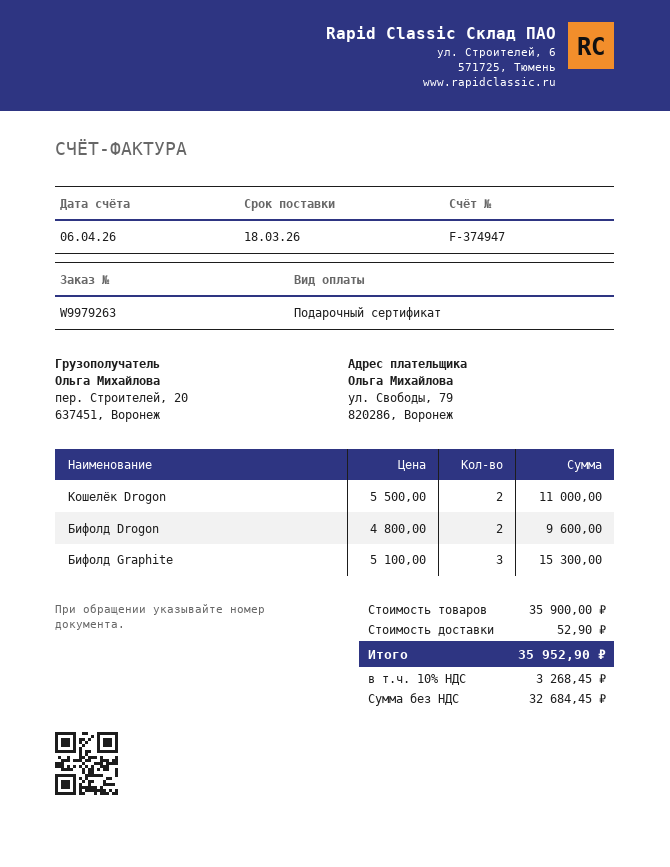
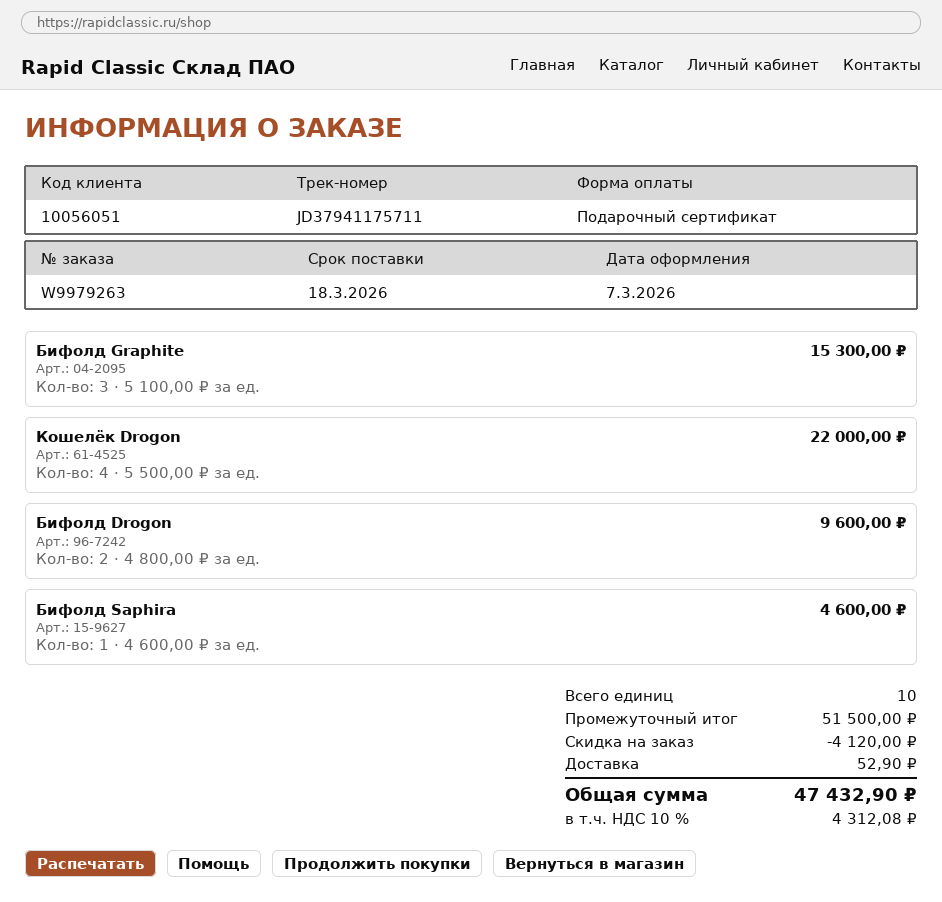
Кошелёк Drogon: 2 x 5500.00 = 11000.00 -> 4 x 5500.00 = 22000.00
Бифолд Saphira: none -> 1 x 4600.00 = 4600.00
subtotal: 35900.00 -> 51500.00
discount: none -> 4120.00
tax: 10% = 3268.45 -> 10% = 4312.08
total: 35952.90 -> 47432.90

